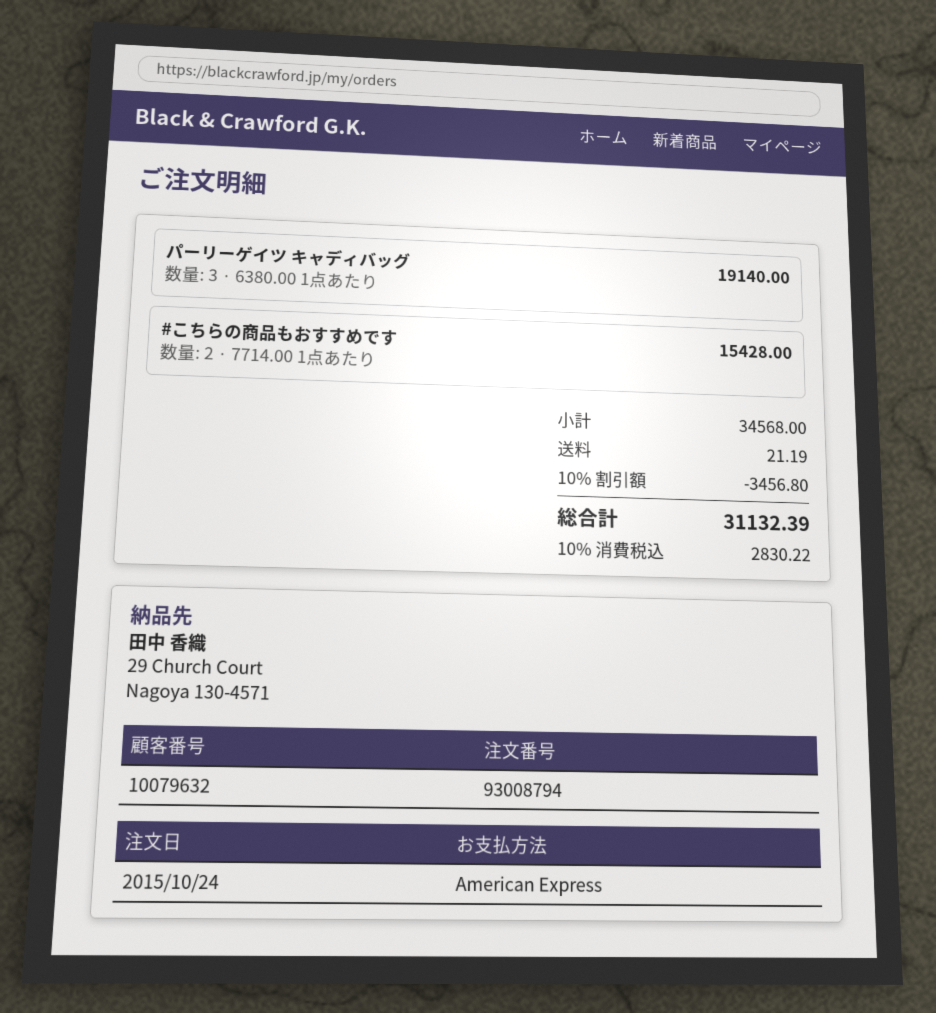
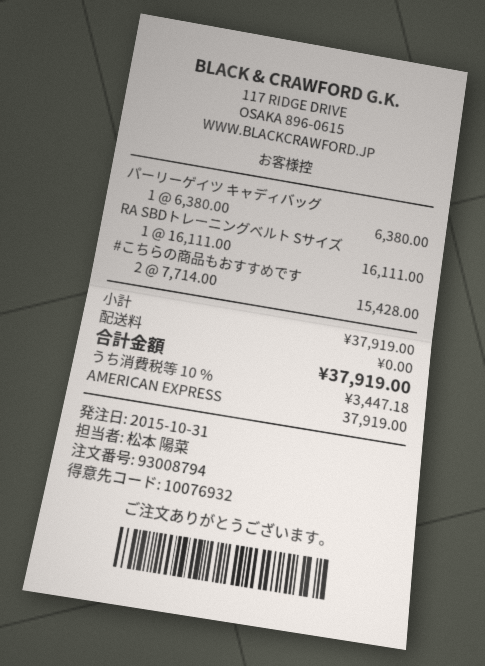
order date: 2015-10-24 -> 2015-10-31
customer number: 10079632 -> 10076932
パーリーゲイツ キャディバッグ: 3 x 6380.00 = 19140.00 -> 1 x 6380.00 = 6380.00
RA SBDトレーニングベルト Sサイズ: none -> 1 x 16111.00 = 16111.00
subtotal: 34568.00 -> 37919.00
discount: 10% = 3456.80 -> none
shipping: 21.19 -> 0.00
tax: 10% = 2830.22 -> 10% = 3447.18
total: 31132.39 -> 37919.00

